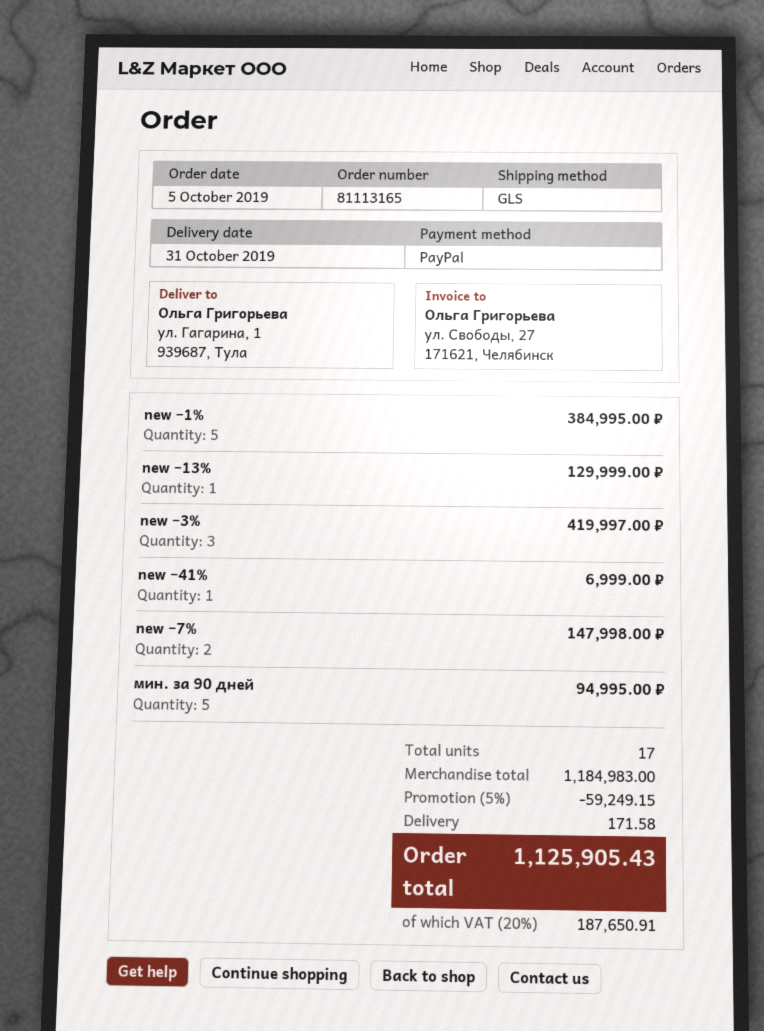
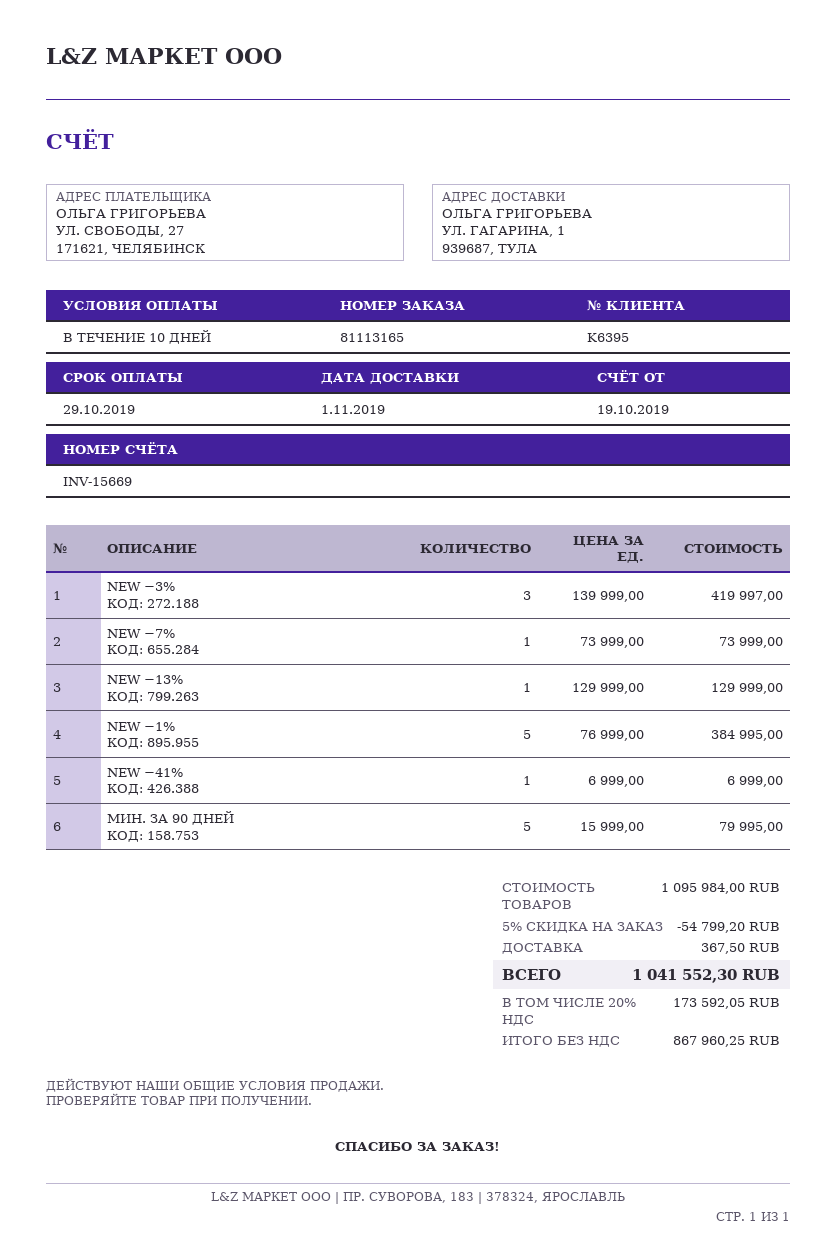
delivery date: 2019-10-31 -> 2019-11-01
new −7%: 2 for 147998.00 -> 1 for 73999.00
мин. за 90 дней: 5 for 94995.00 -> 5 for 79995.00
subtotal: 1184983.00 -> 1095984.00
discount: 5% = 59249.15 -> 5% = 54799.20
shipping: 171.58 -> 367.50
tax: 20% = 187650.91 -> 20% = 173592.05
total: 1125905.43 -> 1041552.30

